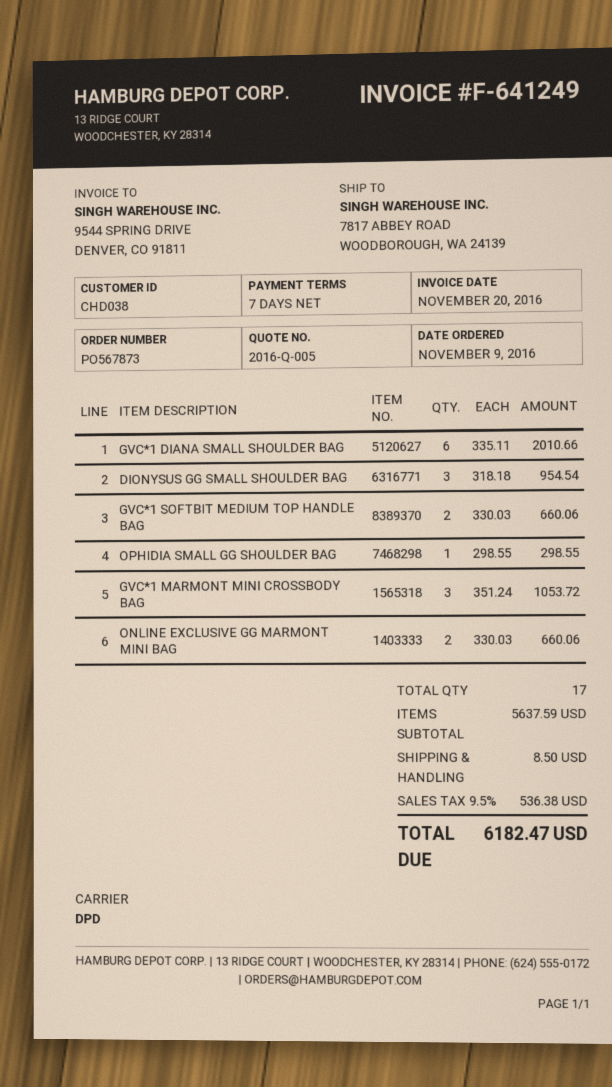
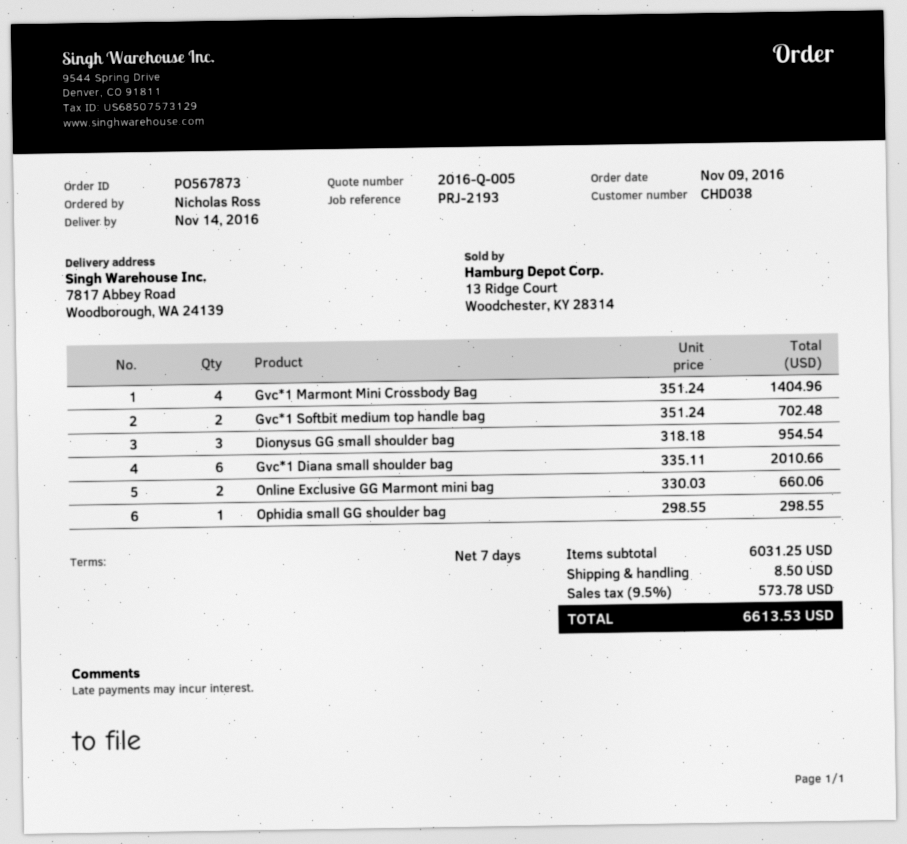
GVC*1 SOFTBIT MEDIUM TOP HANDLE BAG: 2 x 330.03 = 660.06 -> 2 x 351.24 = 702.48
GVC*1 MARMONT MINI CROSSBODY BAG: 3 x 351.24 = 1053.72 -> 4 x 351.24 = 1404.96
subtotal: 5637.59 -> 6031.25
tax: 9.5% = 536.38 -> 9.5% = 573.78
total: 6182.47 -> 6613.53

